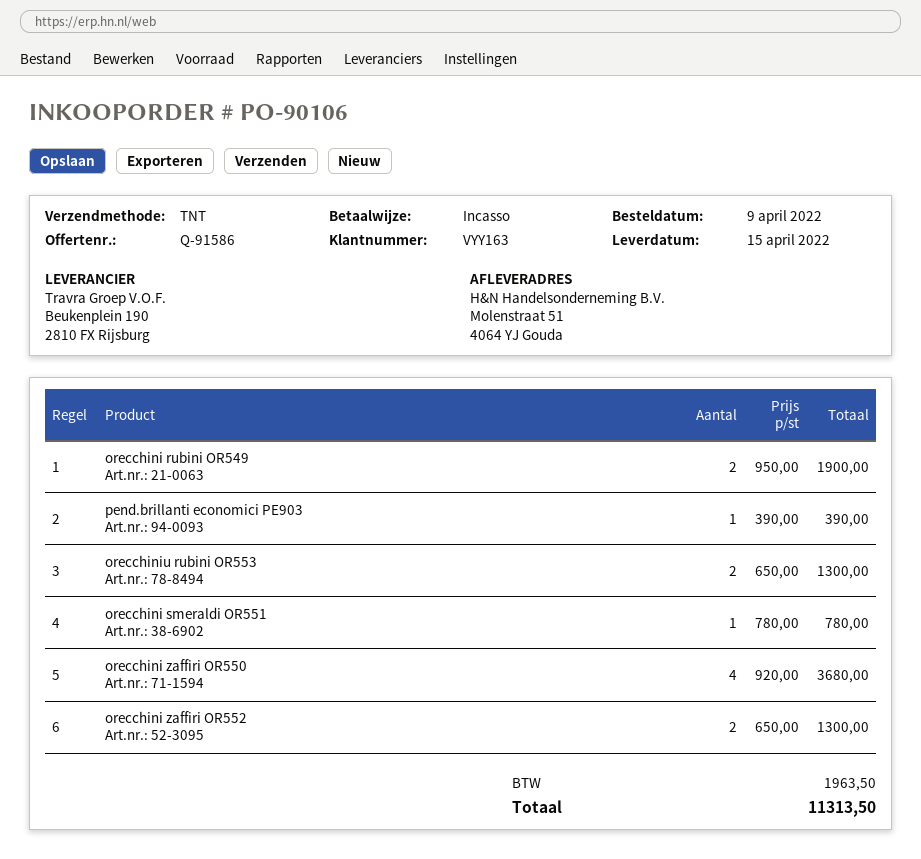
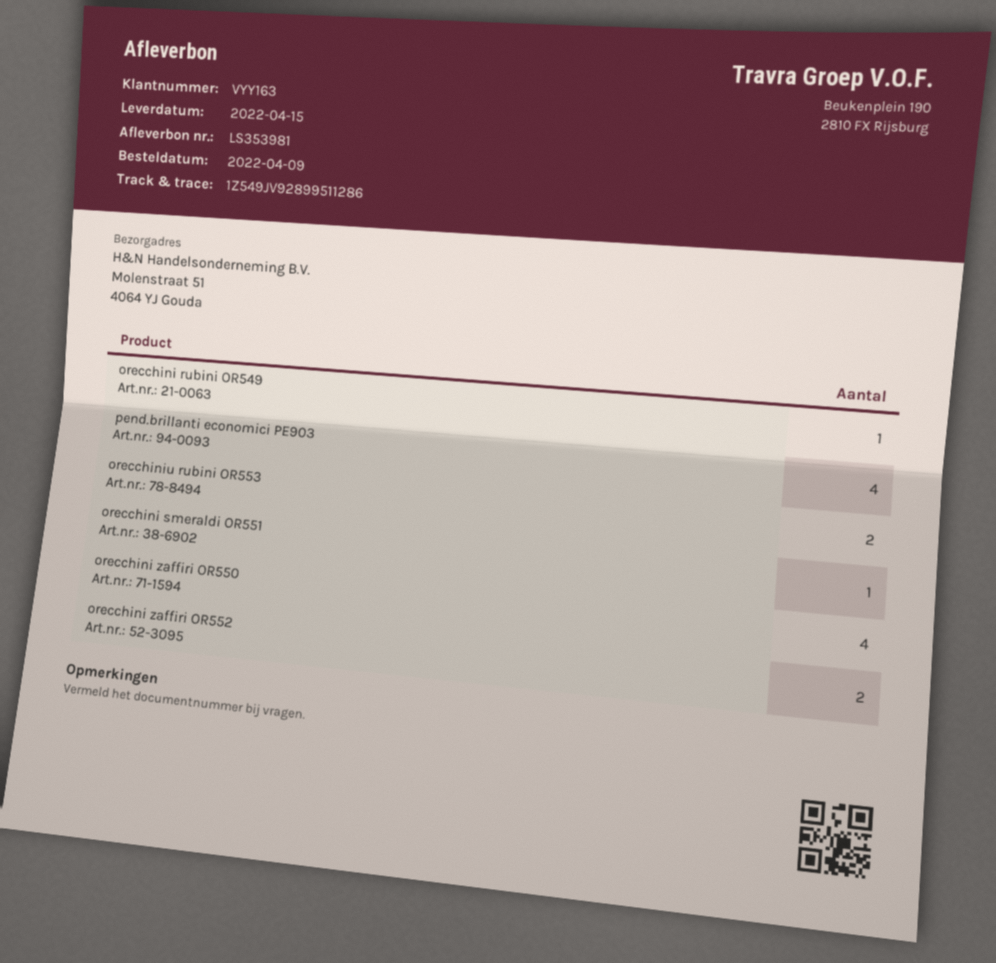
orecchini rubini OR549: 2 -> 1
pend.brillanti economici PE903: 1 -> 4

